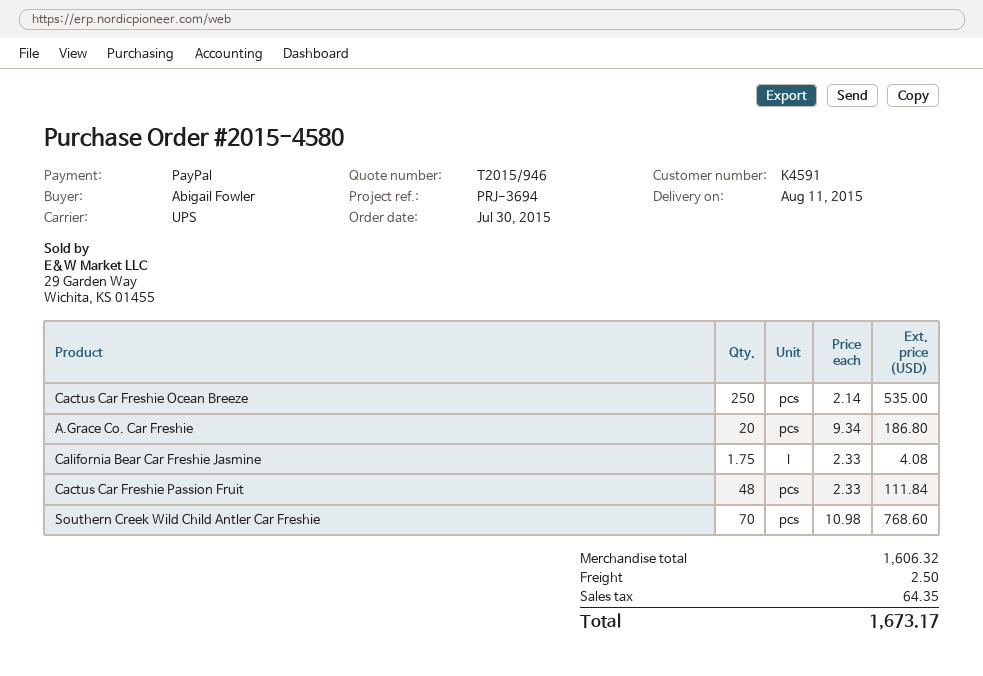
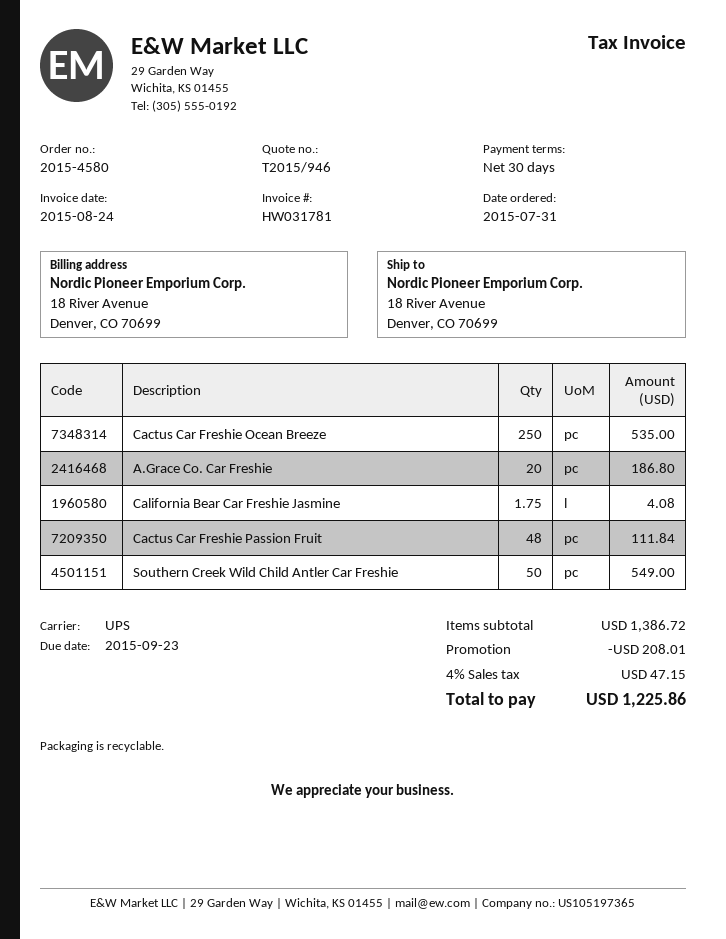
order date: 2015-07-30 -> 2015-07-31
Southern Creek Wild Child Antler Car Freshie: 70 for 768.60 -> 50 for 549.00
subtotal: 1606.32 -> 1386.72
discount: none -> 208.01
shipping: 2.50 -> none
tax: 64.35 -> 47.15
total: 1673.17 -> 1225.86

